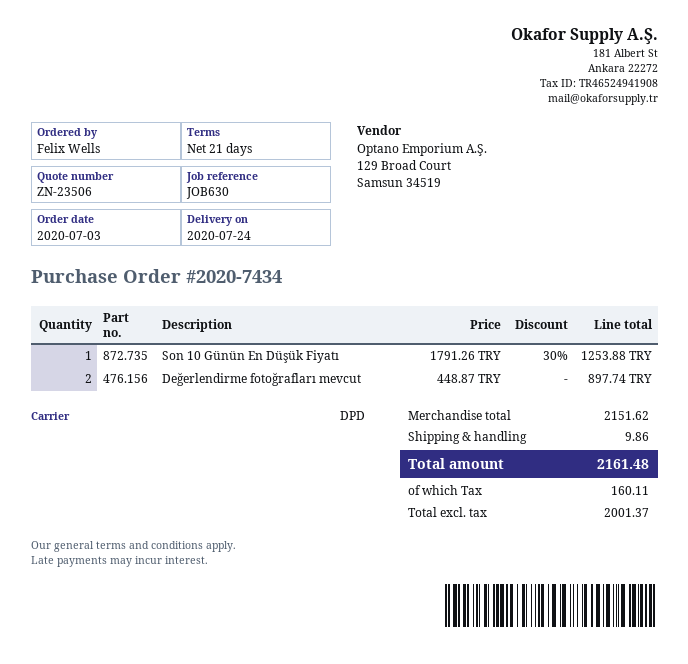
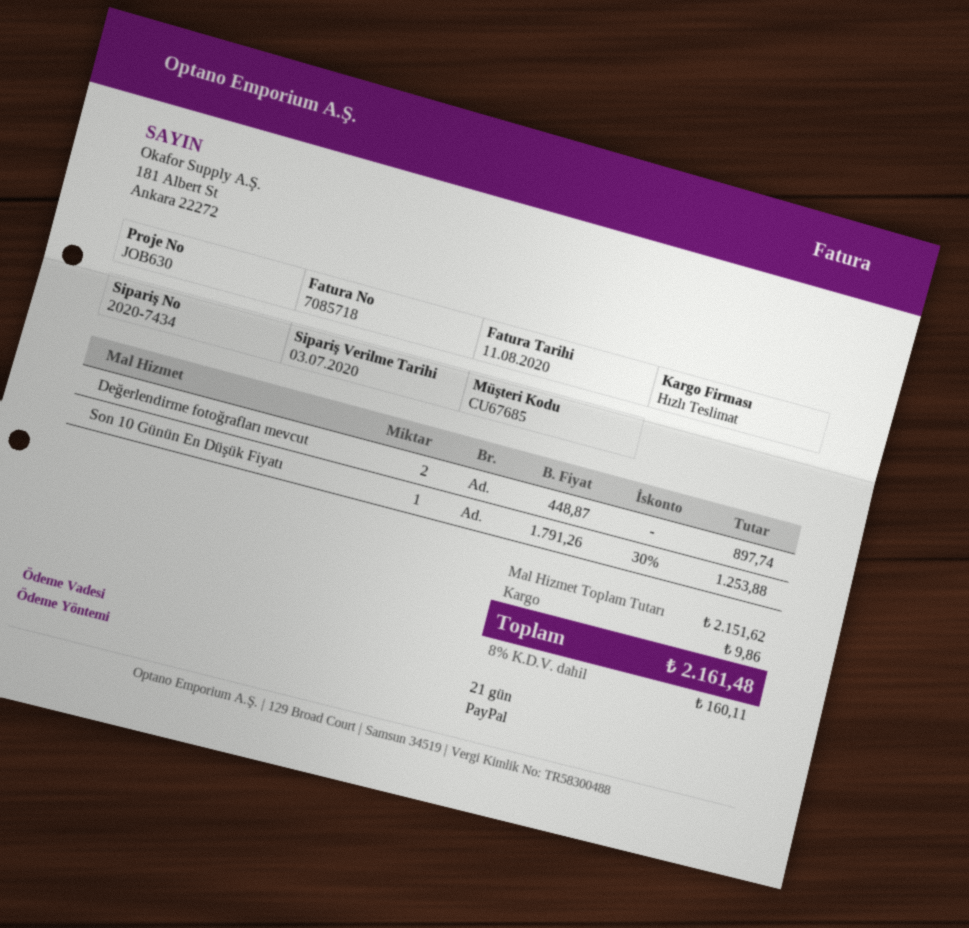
shipping method: DPD -> express

